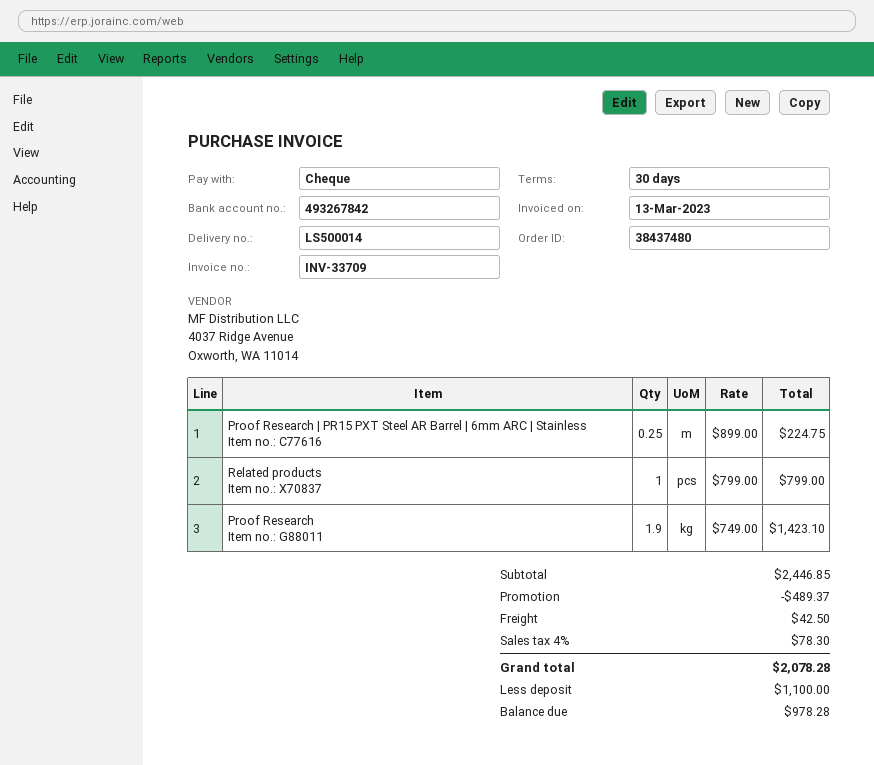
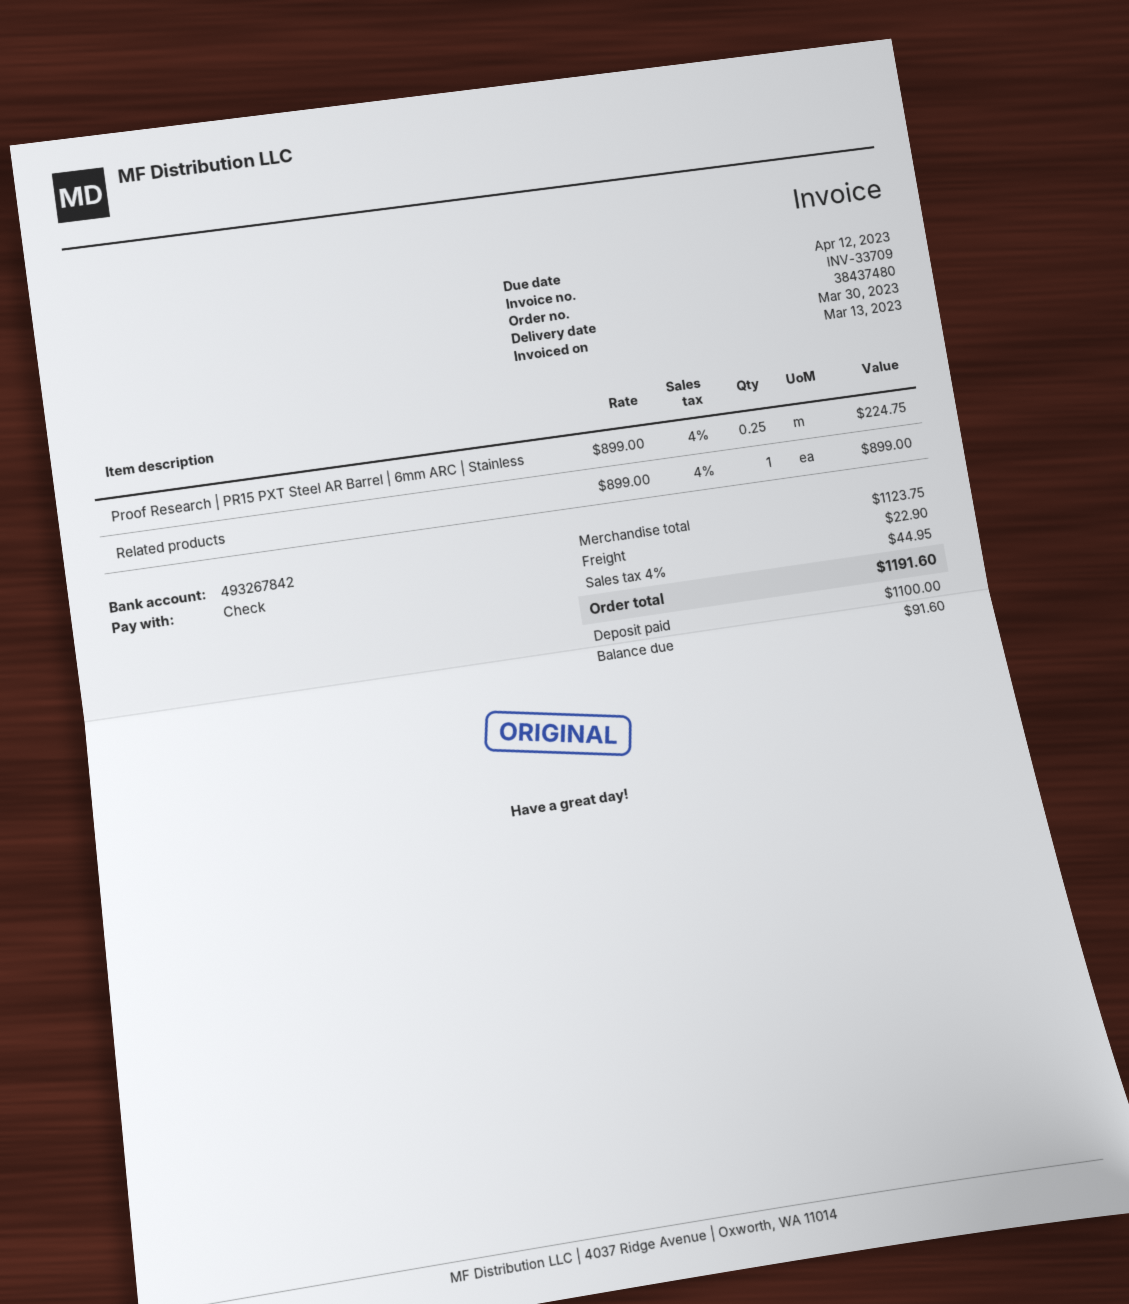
Related products: 1 x 799.00 = 799.00 -> 1 x 899.00 = 899.00
Proof Research: 1.9 x 749.00 = 1423.10 -> none
subtotal: 2446.85 -> 1123.75
discount: 489.37 -> none
shipping: 42.50 -> 22.90
tax: 4% = 78.30 -> 4% = 44.95
total: 2078.28 -> 1191.60
balance: 978.28 -> 91.60

